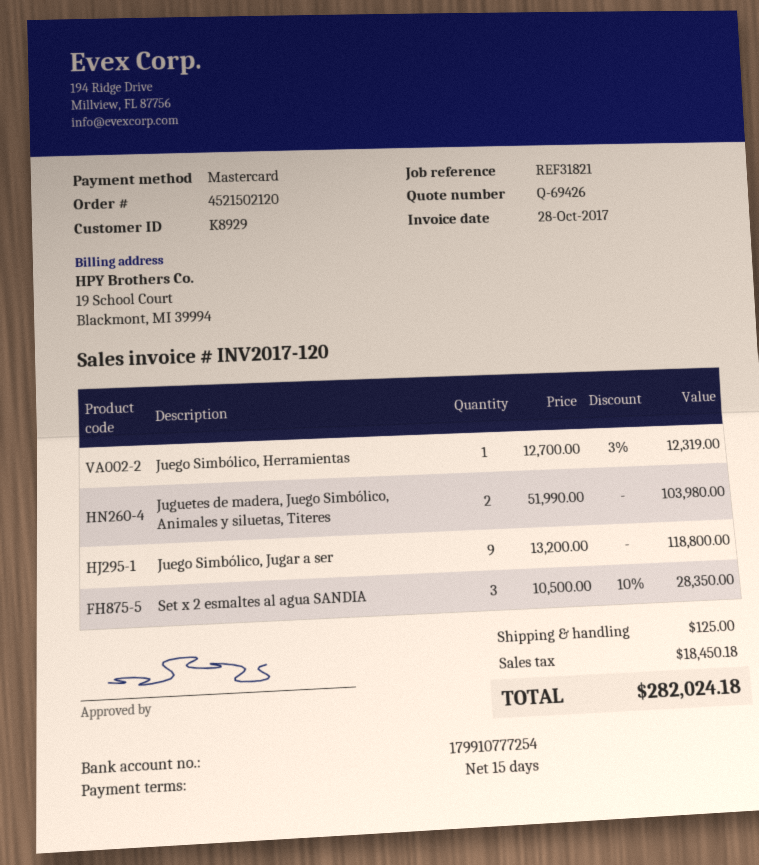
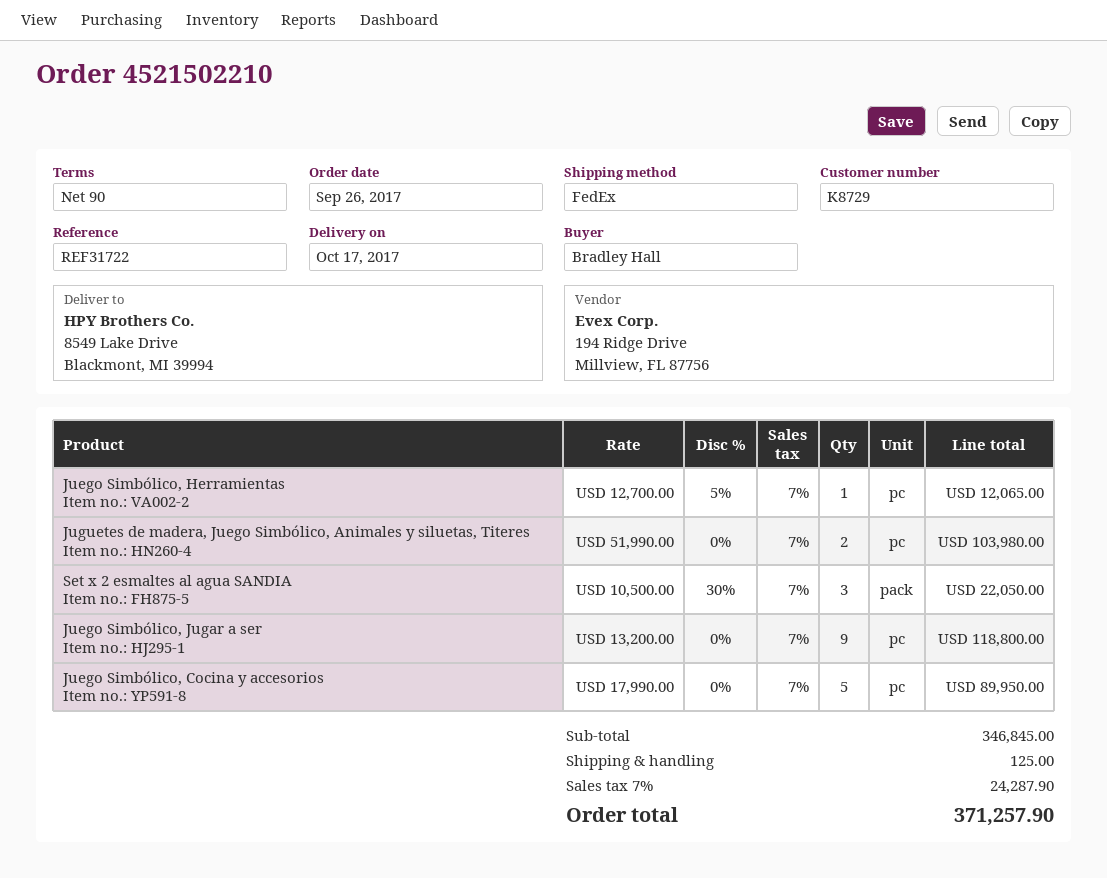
order number: 4521502120 -> 4521502210
payment terms: 15 days -> 90 days
customer number: K8929 -> K8729
reference: REF31821 -> REF31722
Juego Simbólico, Herramientas: 1 x 12700.00 - 3% = 12319.00 -> 1 x 12700.00 - 5% = 12065.00
Set x 2 esmaltes al agua SANDIA: 3 x 10500.00 - 10% = 28350.00 -> 3 x 10500.00 - 30% = 22050.00
Juego Simbólico, Cocina y accesorios: none -> 5 x 17990.00 = 89950.00
tax: 18450.18 -> 24287.90
total: 282024.18 -> 371257.90

